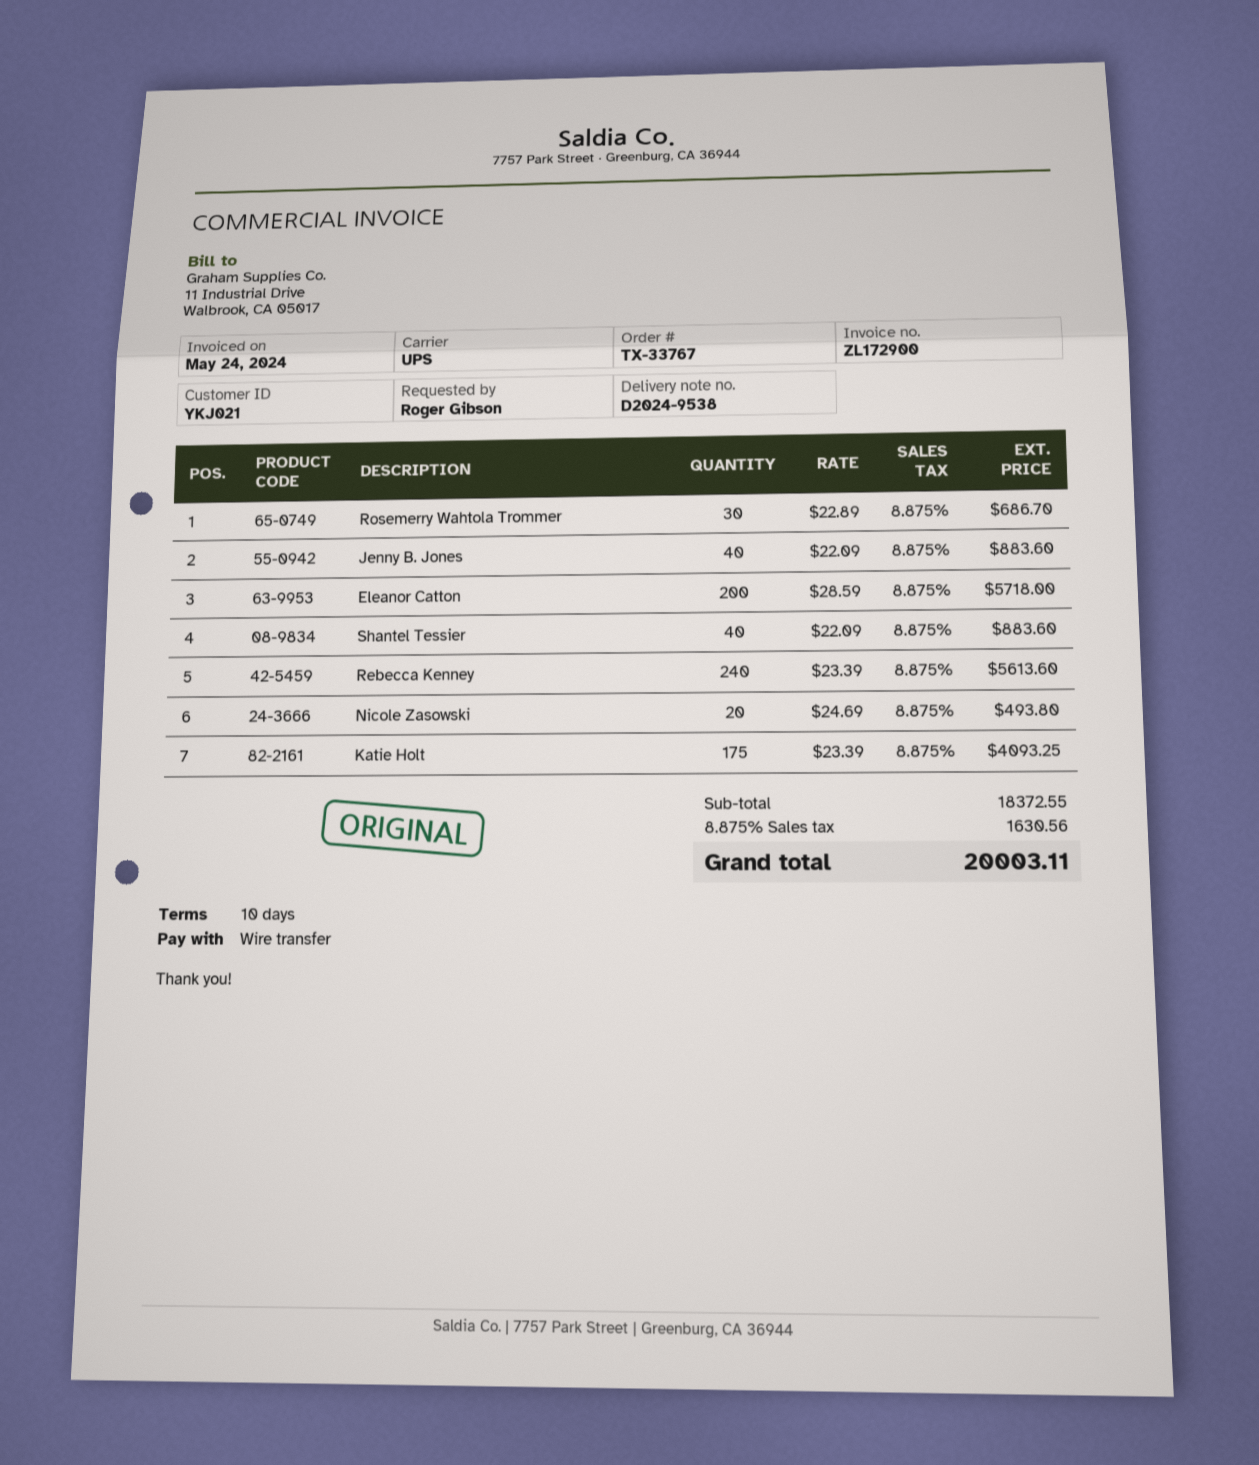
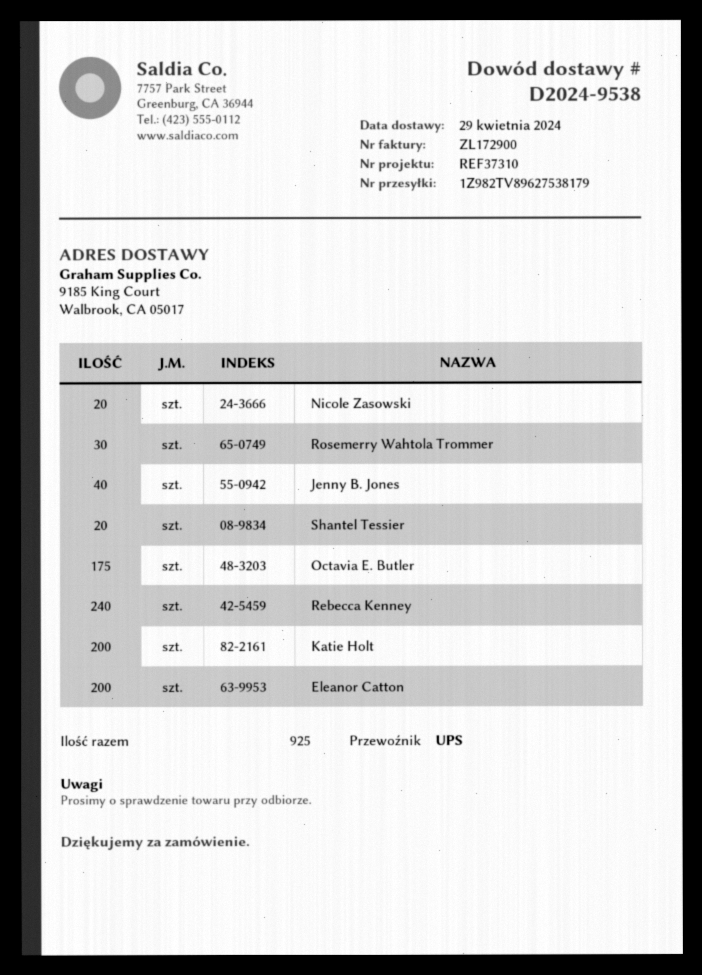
Shantel Tessier: 40 -> 20
Katie Holt: 175 -> 200
Octavia E. Butler: none -> 175

